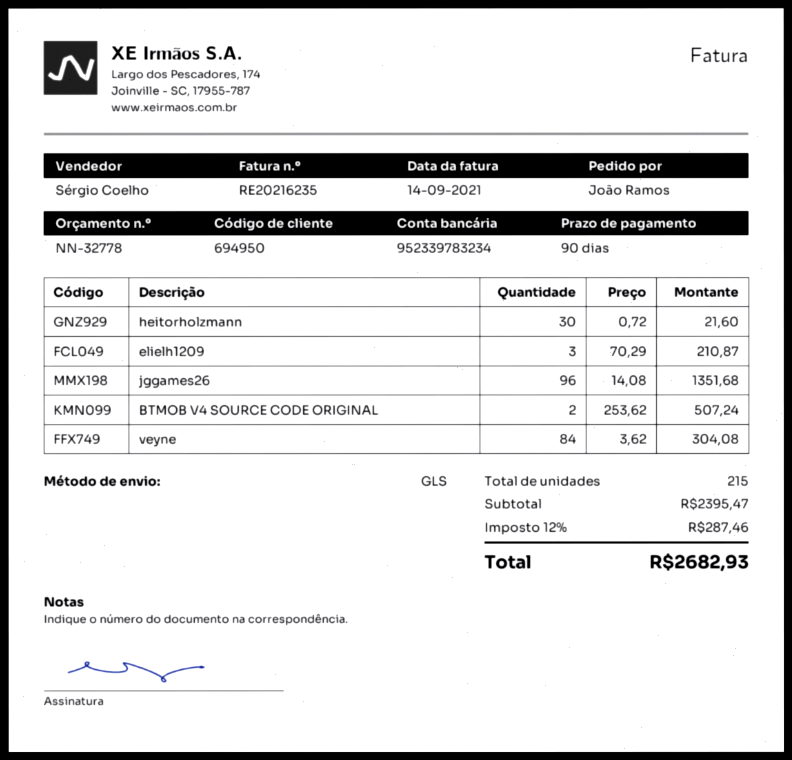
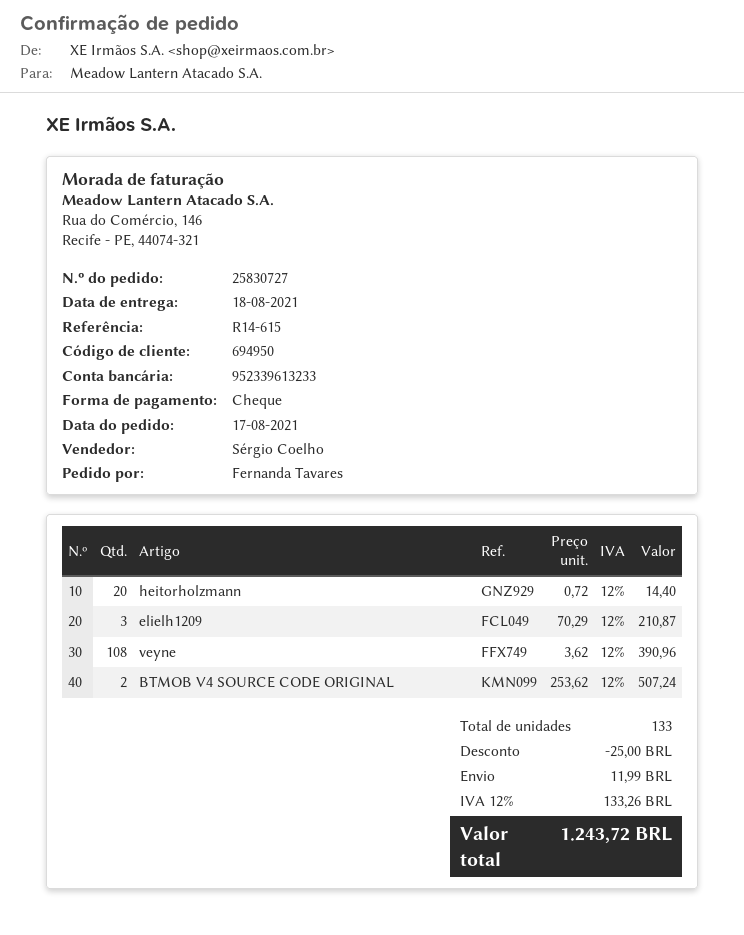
ordered by: João Ramos -> Fernanda Tavares
bank account: 952339783234 -> 952339613233
heitorholzmann: 30 x 0.72 = 21.60 -> 20 x 0.72 = 14.40
jggames26: 96 x 14.08 = 1351.68 -> none
veyne: 84 x 3.62 = 304.08 -> 108 x 3.62 = 390.96
total quantity: 215 -> 133
discount: none -> 25.00
shipping: none -> 11.99
tax: 12% = 287.46 -> 12% = 133.26
total: 2682.93 -> 1243.72

